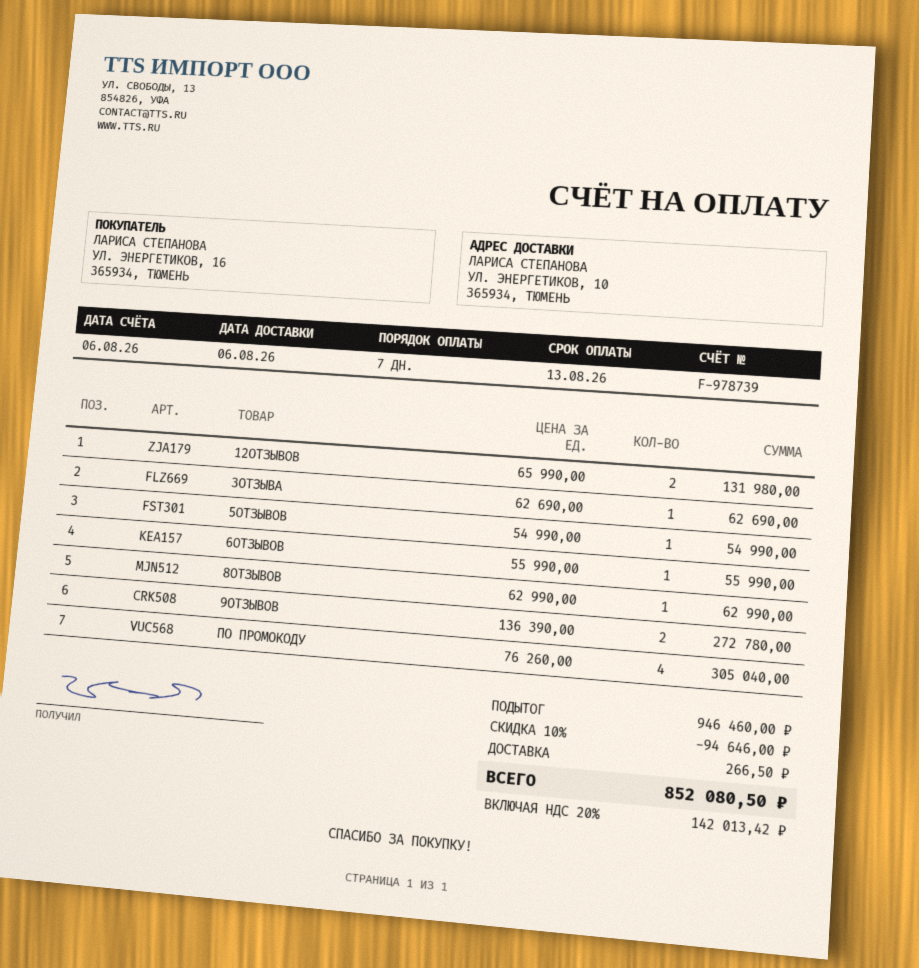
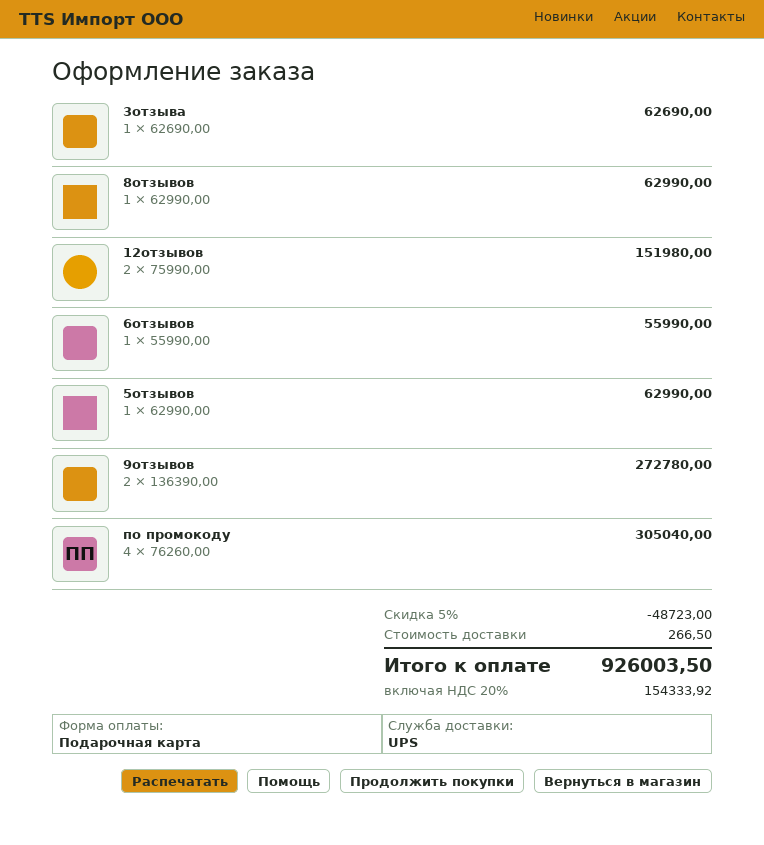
12ОТЗЫВОВ: 2 x 65990.00 = 131980.00 -> 2 x 75990.00 = 151980.00
5ОТЗЫВОВ: 1 x 54990.00 = 54990.00 -> 1 x 62990.00 = 62990.00
discount: 10% = 94646.00 -> 5% = 48723.00
tax: 20% = 142013.42 -> 20% = 154333.92
total: 852080.50 -> 926003.50

